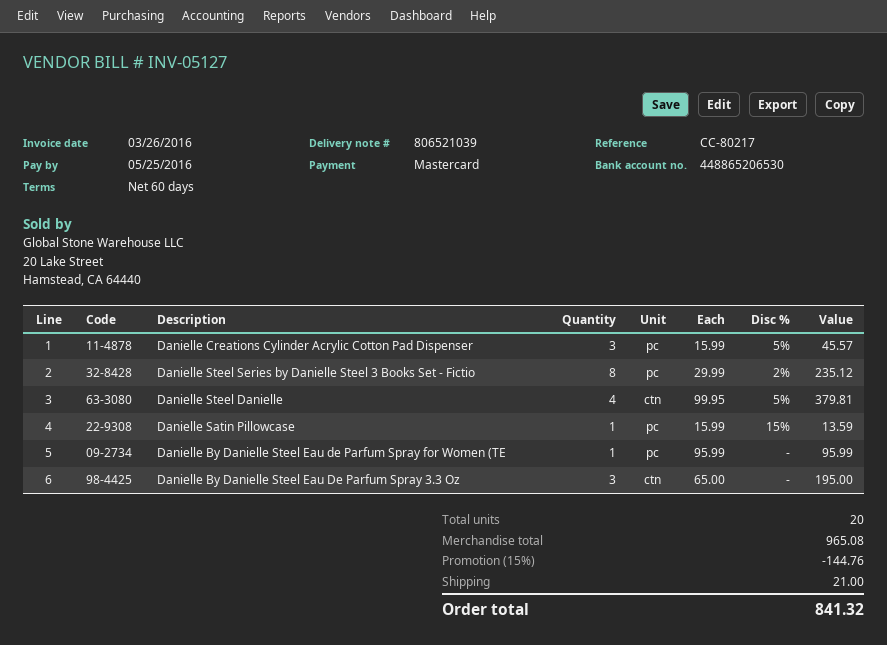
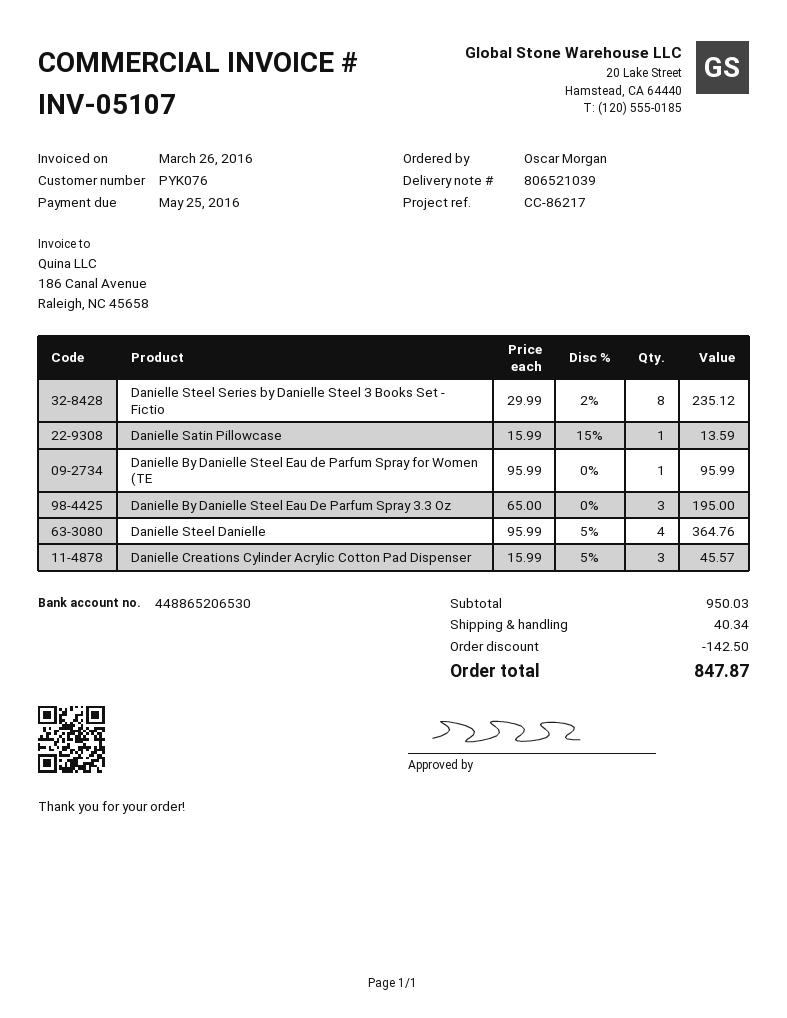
invoice number: INV-05127 -> INV-05107
reference: CC-80217 -> CC-86217
Danielle Steel Danielle: 4 x 99.95 - 5% = 379.81 -> 4 x 95.99 - 5% = 364.76
subtotal: 965.08 -> 950.03
discount: 144.76 -> 142.50
shipping: 21.00 -> 40.34
total: 841.32 -> 847.87

